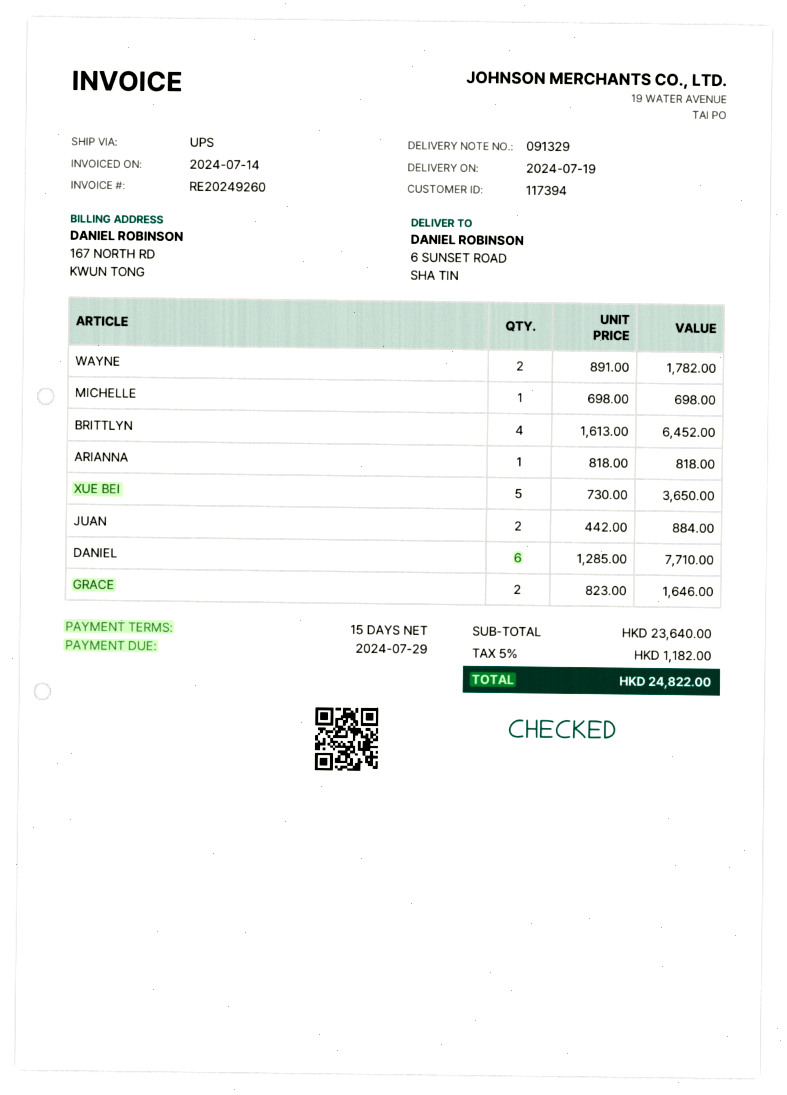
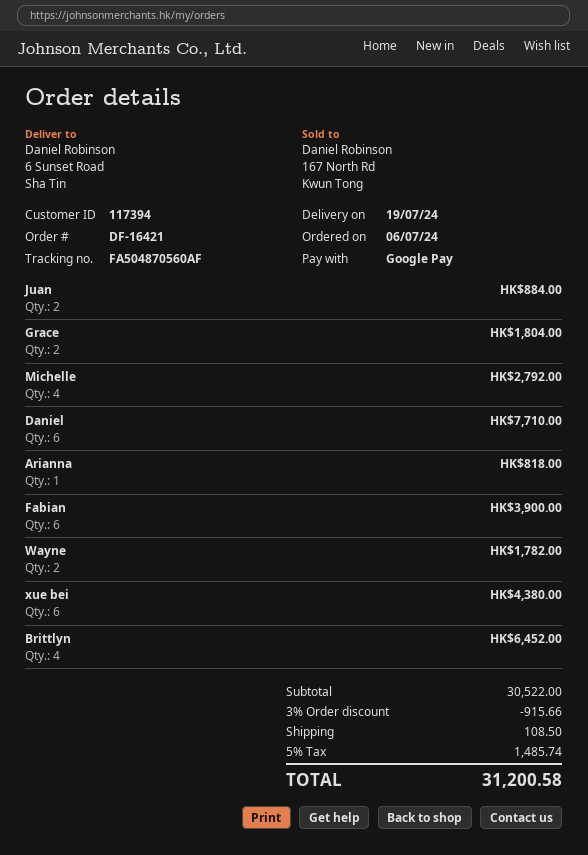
MICHELLE: 1 for 698.00 -> 4 for 2792.00
XUE BEI: 5 for 3650.00 -> 6 for 4380.00
GRACE: 2 for 1646.00 -> 2 for 1804.00
Fabian: none -> 6 for 3900.00
subtotal: 23640.00 -> 30522.00
discount: none -> 3% = 915.66
shipping: none -> 108.50
tax: 5% = 1182.00 -> 5% = 1485.74
total: 24822.00 -> 31200.58

